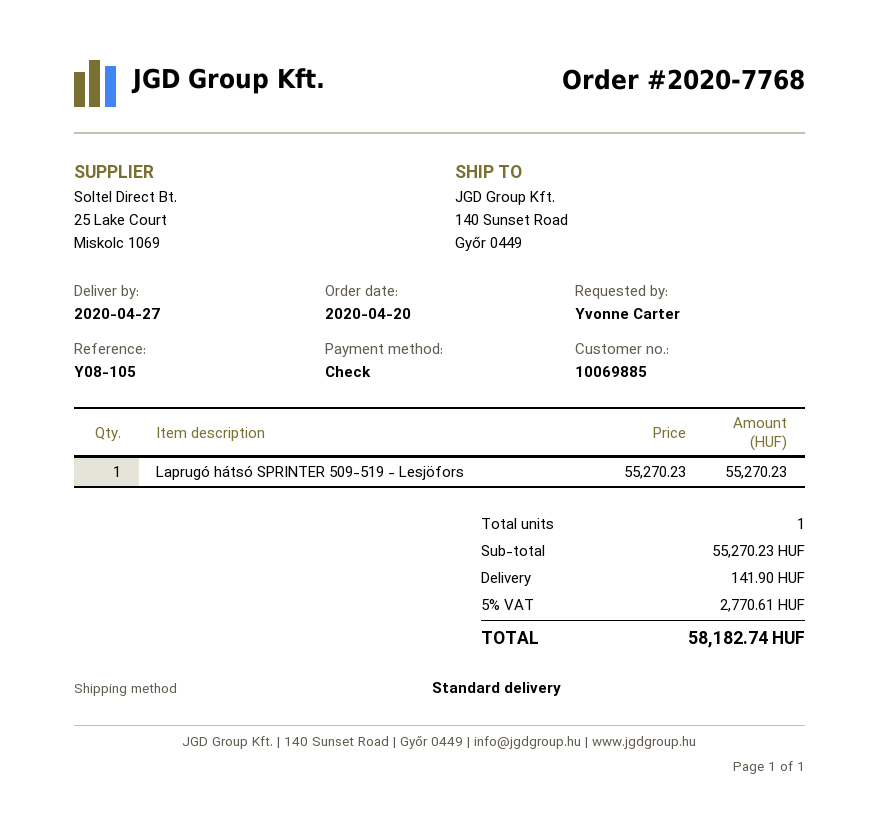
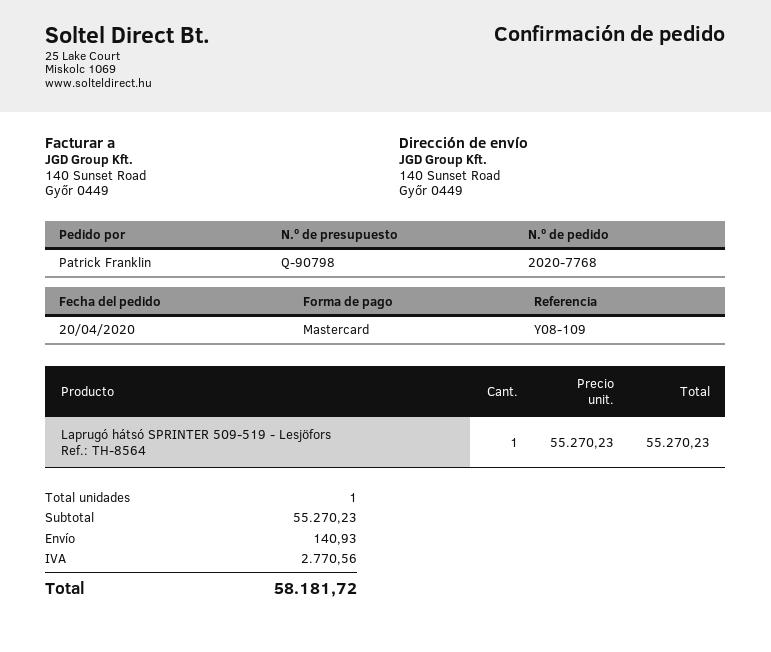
reference: Y08-105 -> Y08-109
ordered by: Yvonne Carter -> Patrick Franklin
payment method: cheque -> Mastercard
shipping: 141.90 -> 140.93
tax: 2770.61 -> 2770.56
total: 58182.74 -> 58181.72

